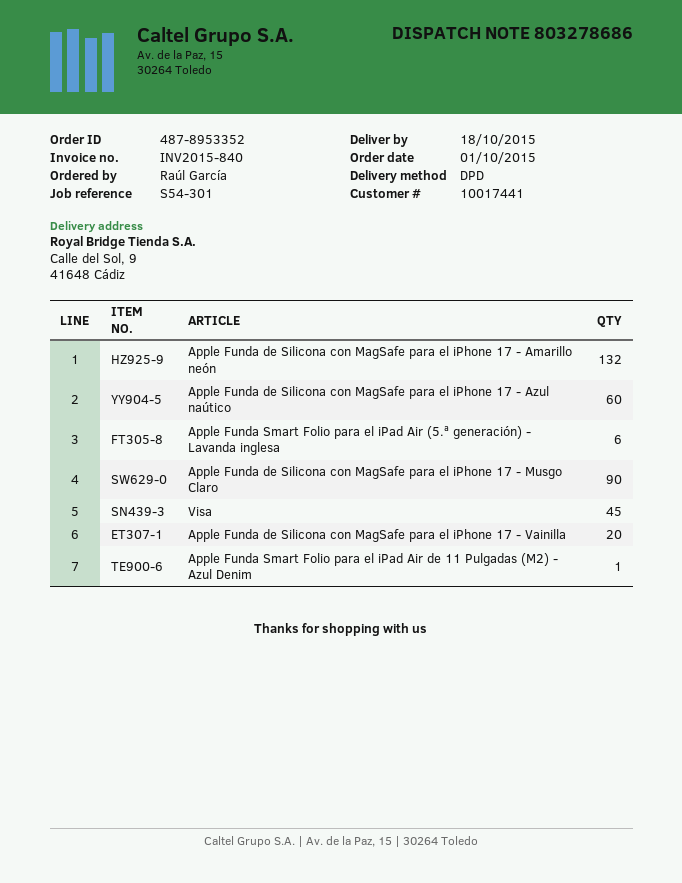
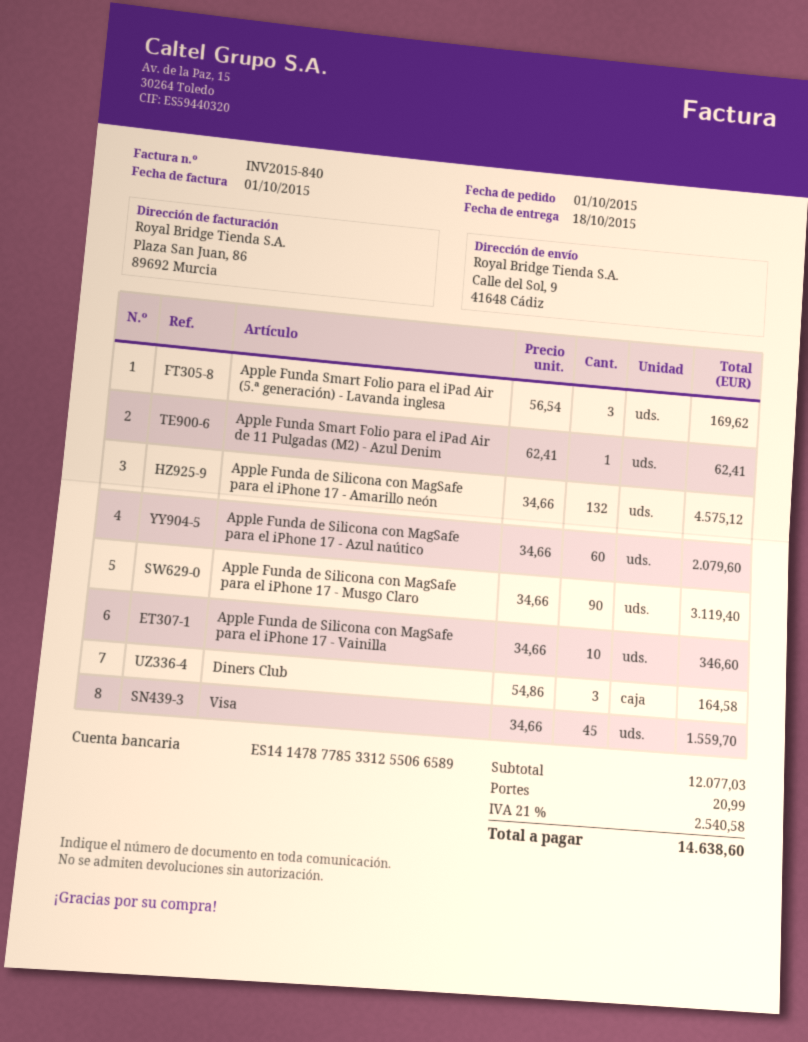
Apple Funda Smart Folio para el iPad Air (5.ª generación) - Lavanda inglesa: 6 -> 3
Apple Funda de Silicona con MagSafe para el iPhone 17 - Vainilla: 20 -> 10
Diners Club: none -> 3

